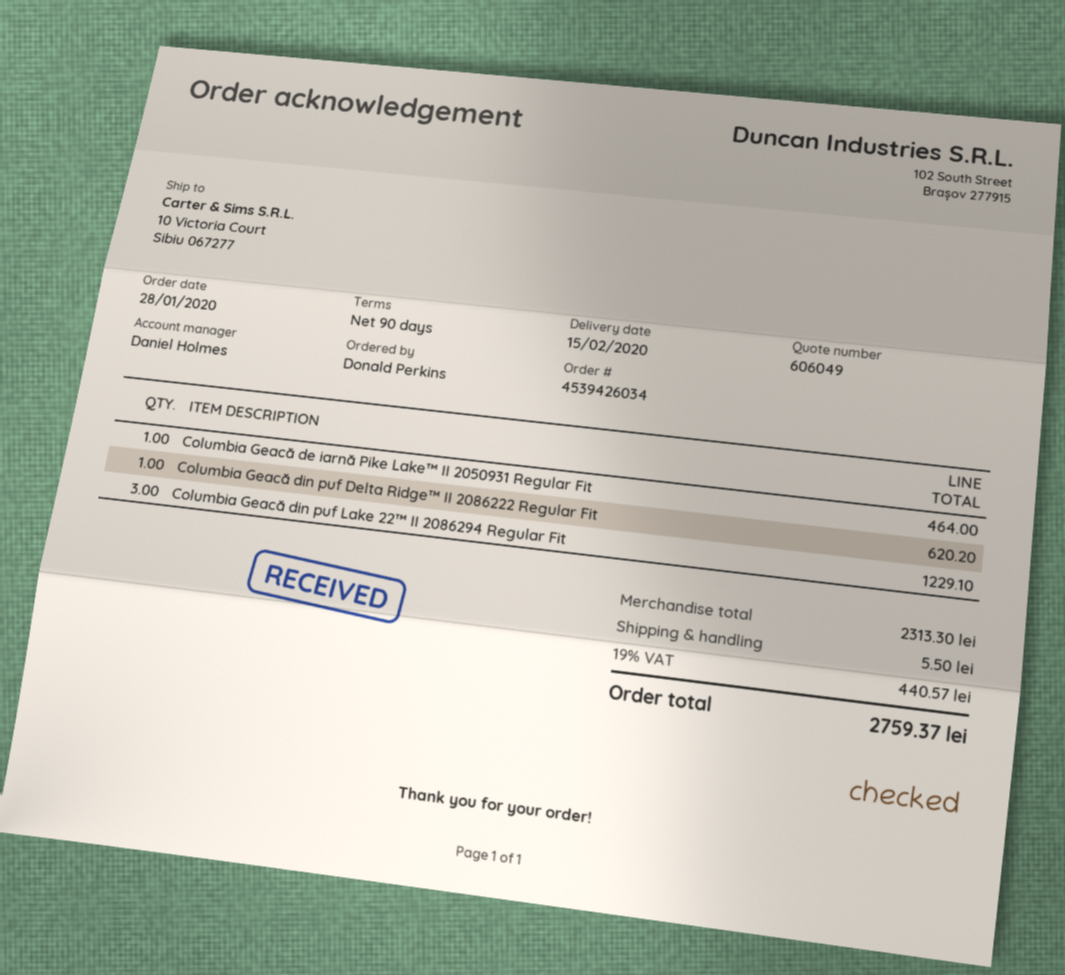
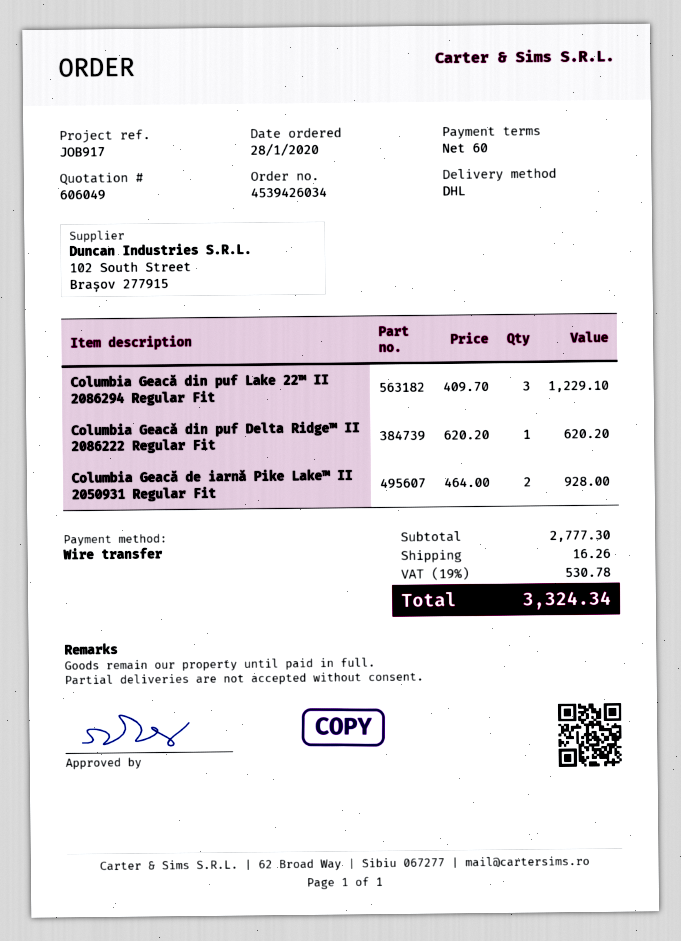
payment terms: 90 days -> 60 days
Columbia Geacă de iarnă Pike Lake™ II 2050931 Regular Fit: 1 for 464.00 -> 2 for 928.00
subtotal: 2313.30 -> 2777.30
shipping: 5.50 -> 16.26
tax: 19% = 440.57 -> 19% = 530.78
total: 2759.37 -> 3324.34

